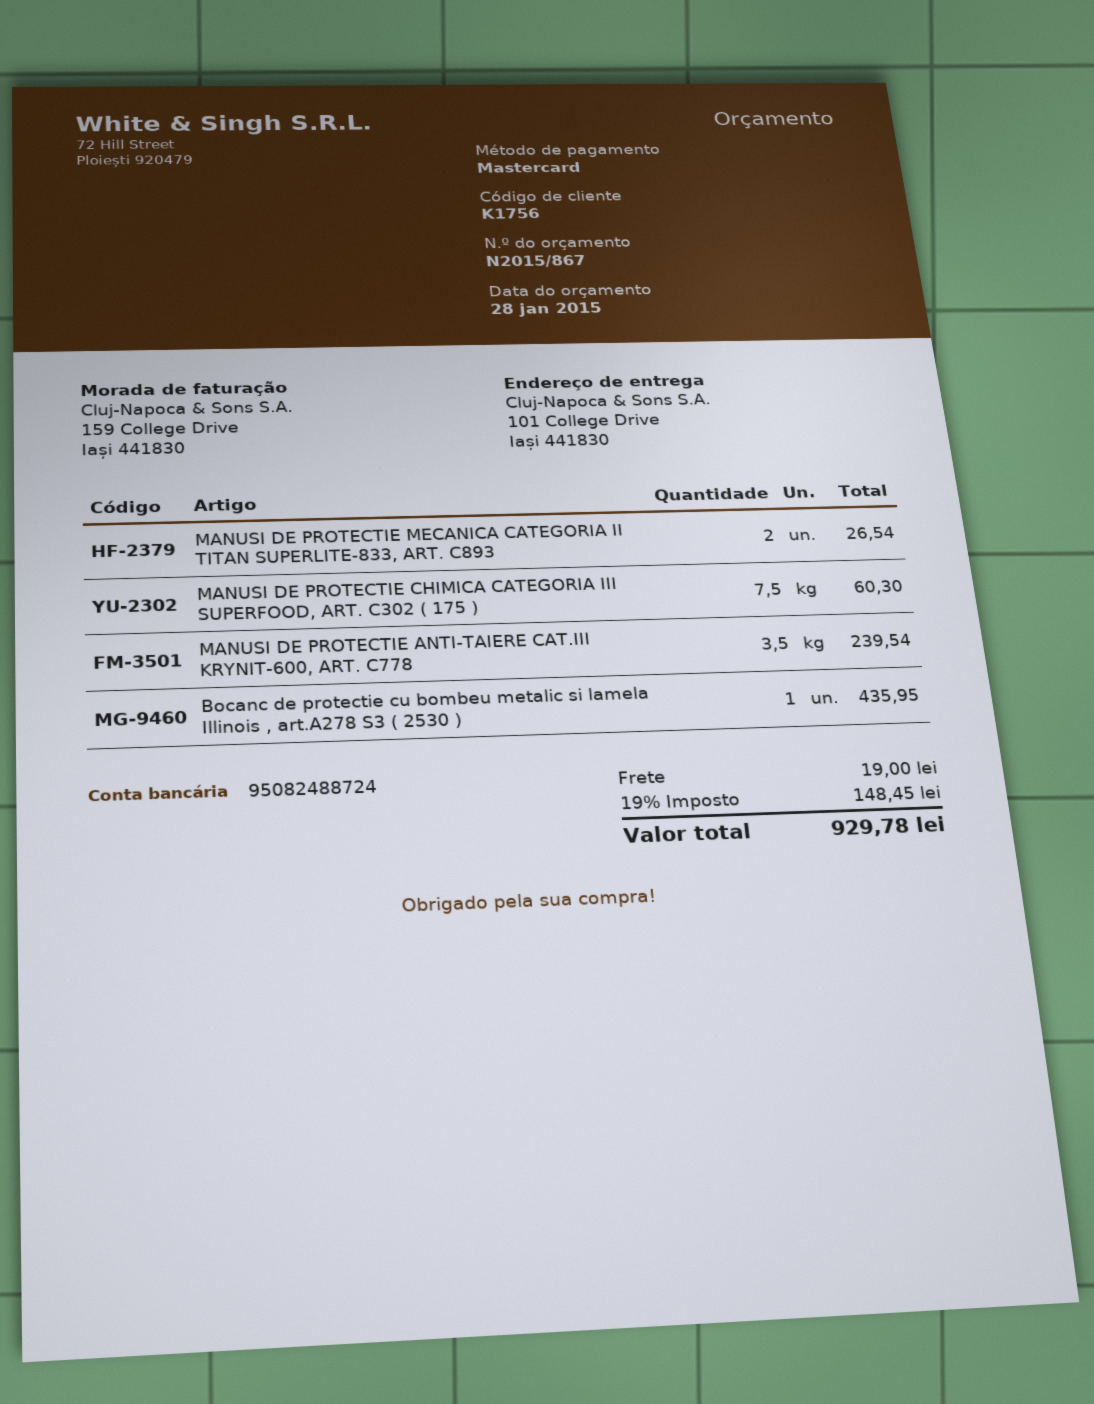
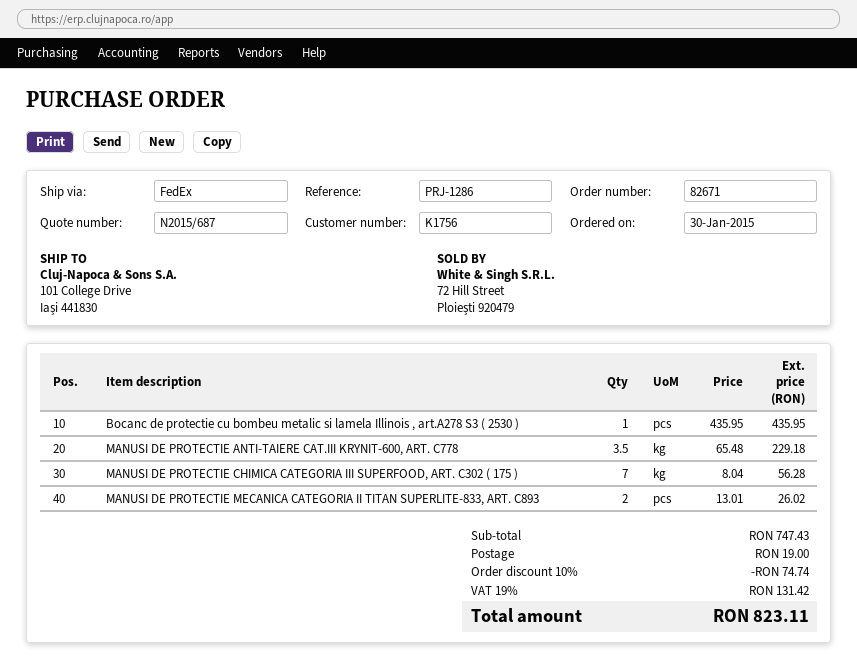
quote number: N2015/867 -> N2015/687
MANUSI DE PROTECTIE MECANICA CATEGORIA II TITAN SUPERLITE-833, ART. C893: 2 for 26.54 -> 2 for 26.02
MANUSI DE PROTECTIE CHIMICA CATEGORIA III SUPERFOOD, ART. C302 ( 175 ): 7.5 for 60.30 -> 7 for 56.28
MANUSI DE PROTECTIE ANTI-TAIERE CAT.III KRYNIT-600, ART. C778: 3.5 for 239.54 -> 3.5 for 229.18
discount: none -> 10% = 74.74
tax: 19% = 148.45 -> 19% = 131.42
total: 929.78 -> 823.11

